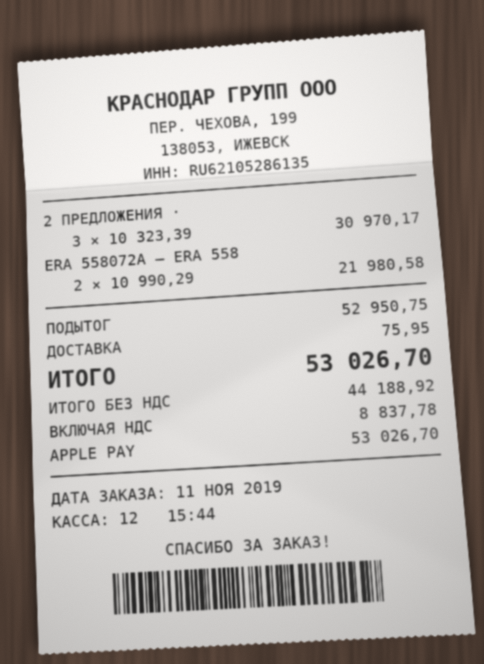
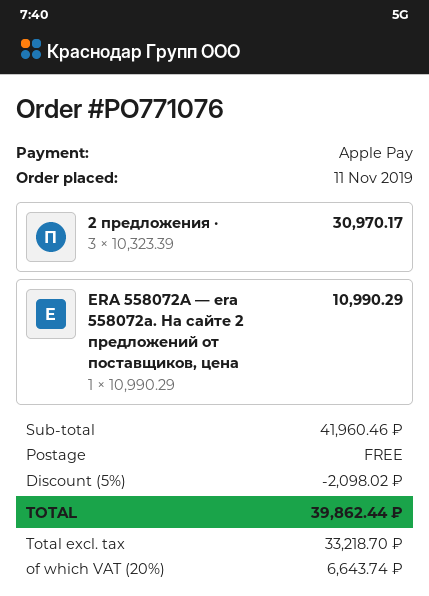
ERA 558072A — ERA 558: 2 x 10990.29 = 21980.58 -> 1 x 10990.29 = 10990.29
subtotal: 52950.75 -> 41960.46
discount: none -> 5% = 2098.02
shipping: 75.95 -> 0.00
net: 44188.92 -> 33218.70
tax: 8837.78 -> 6643.74
total: 53026.70 -> 39862.44

